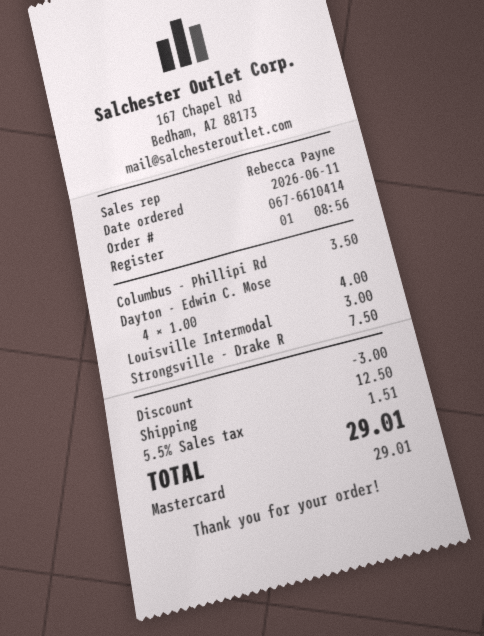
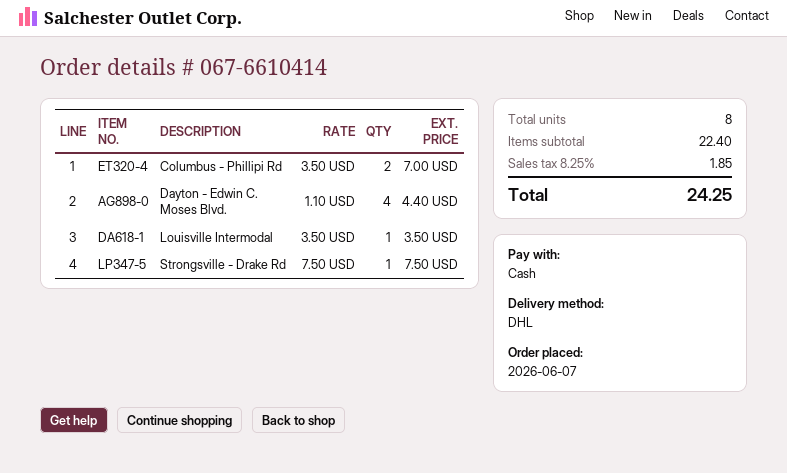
order date: 2026-06-11 -> 2026-06-07
payment method: Mastercard -> cash
Columbus - Phillipi Rd: 1 x 3.50 = 3.50 -> 2 x 3.50 = 7.00
Dayton - Edwin C. Mose: 4 x 1.00 = 4.00 -> 4 x 1.10 = 4.40
Louisville Intermodal: 1 x 3.00 = 3.00 -> 1 x 3.50 = 3.50
discount: 3.00 -> none
shipping: 12.50 -> none
tax: 5.5% = 1.51 -> 8.25% = 1.85
total: 29.01 -> 24.25

